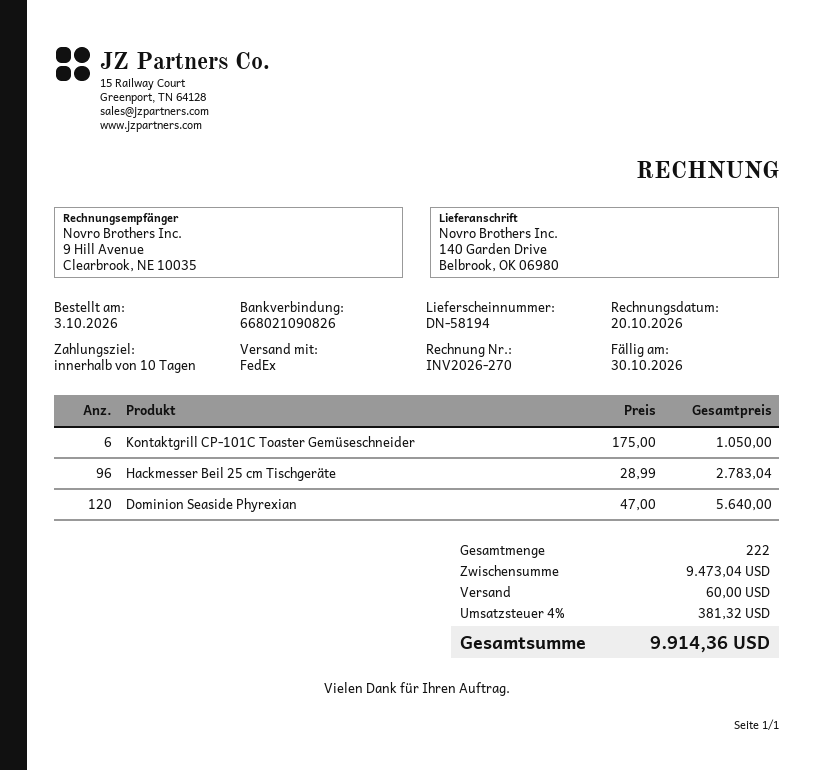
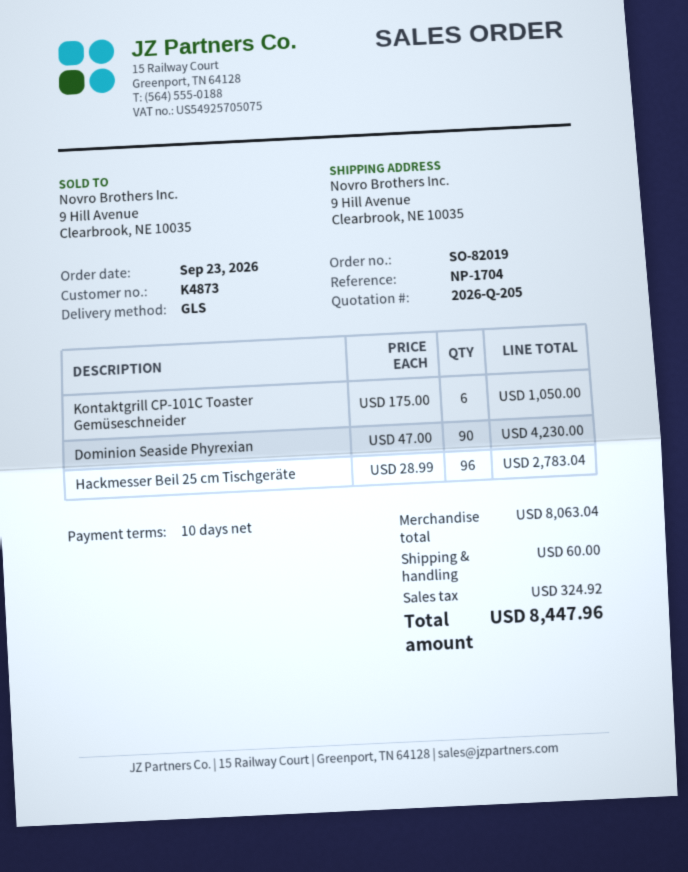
order date: 2026-10-03 -> 2026-09-23
shipping method: FedEx -> GLS
ship to: 140 Garden Drive, Belbrook, OK 06980 -> 9 Hill Avenue, Clearbrook, NE 10035
Dominion Seaside Phyrexian: 120 x 47.00 = 5640.00 -> 90 x 47.00 = 4230.00
subtotal: 9473.04 -> 8063.04
tax: 381.32 -> 324.92
total: 9914.36 -> 8447.96

